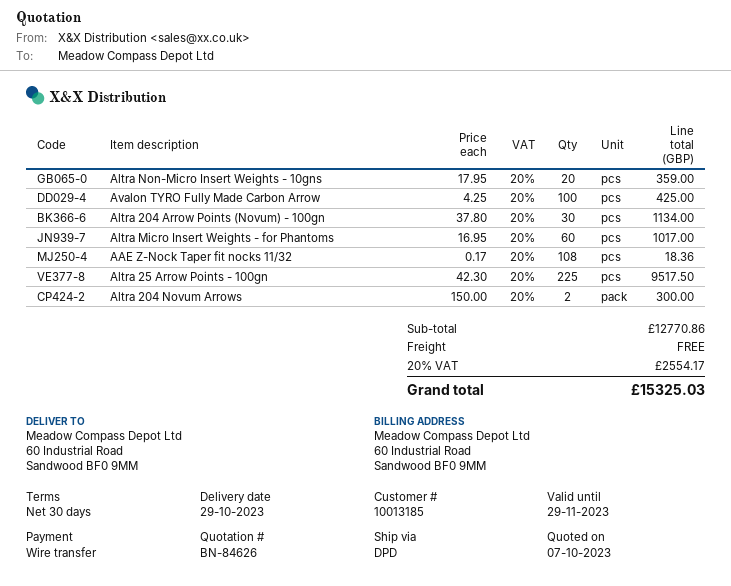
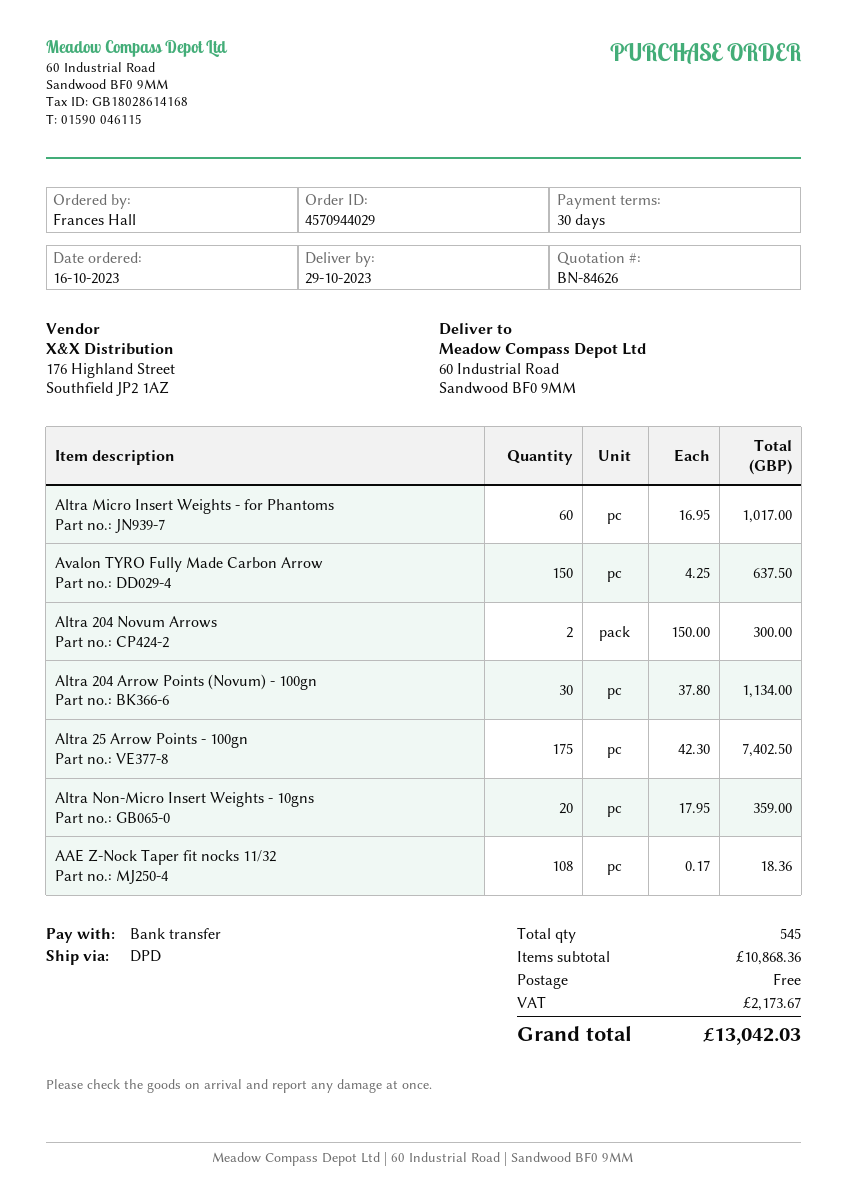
Avalon TYRO Fully Made Carbon Arrow: 100 x 4.25 = 425.00 -> 150 x 4.25 = 637.50
Altra 25 Arrow Points - 100gn: 225 x 42.30 = 9517.50 -> 175 x 42.30 = 7402.50
subtotal: 12770.86 -> 10868.36
tax: 2554.17 -> 2173.67
total: 15325.03 -> 13042.03

